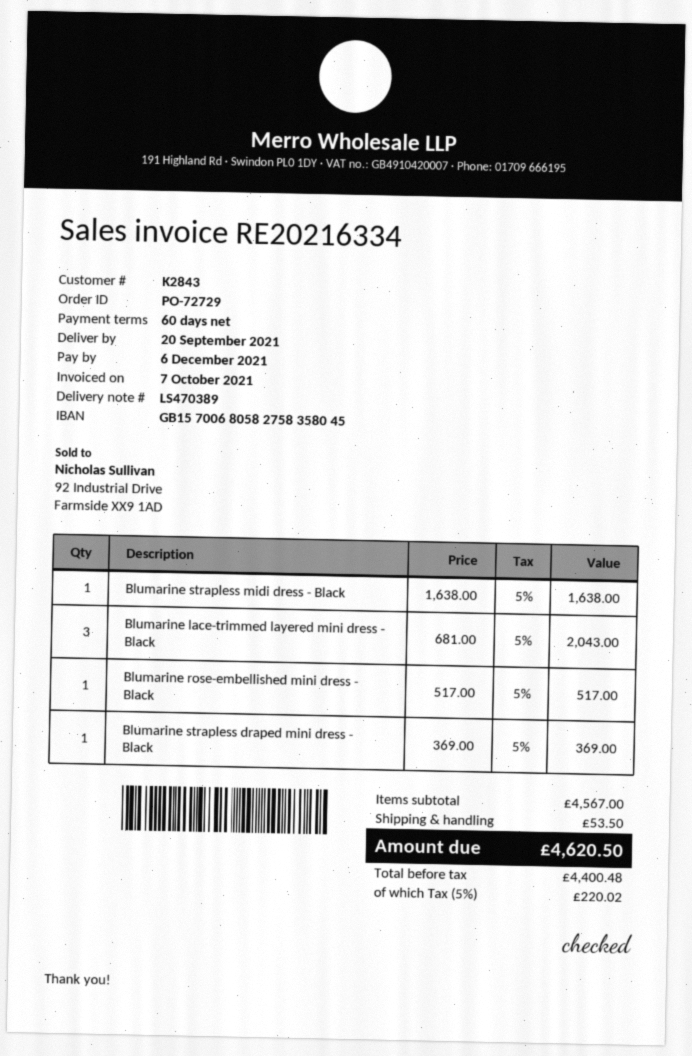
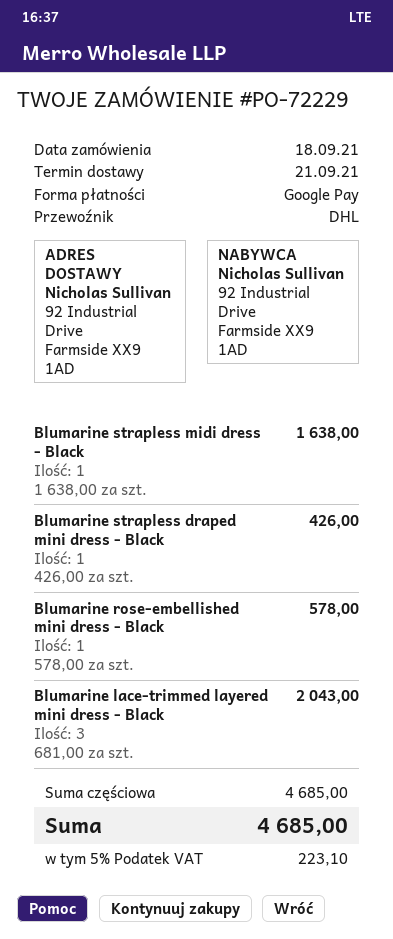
order number: PO-72729 -> PO-72229
delivery date: 2021-09-20 -> 2021-09-21
Blumarine rose-embellished mini dress - Black: 1 x 517.00 = 517.00 -> 1 x 578.00 = 578.00
Blumarine strapless draped mini dress - Black: 1 x 369.00 = 369.00 -> 1 x 426.00 = 426.00
subtotal: 4567.00 -> 4685.00
shipping: 53.50 -> none
tax: 5% = 220.02 -> 5% = 223.10
total: 4620.50 -> 4685.00

